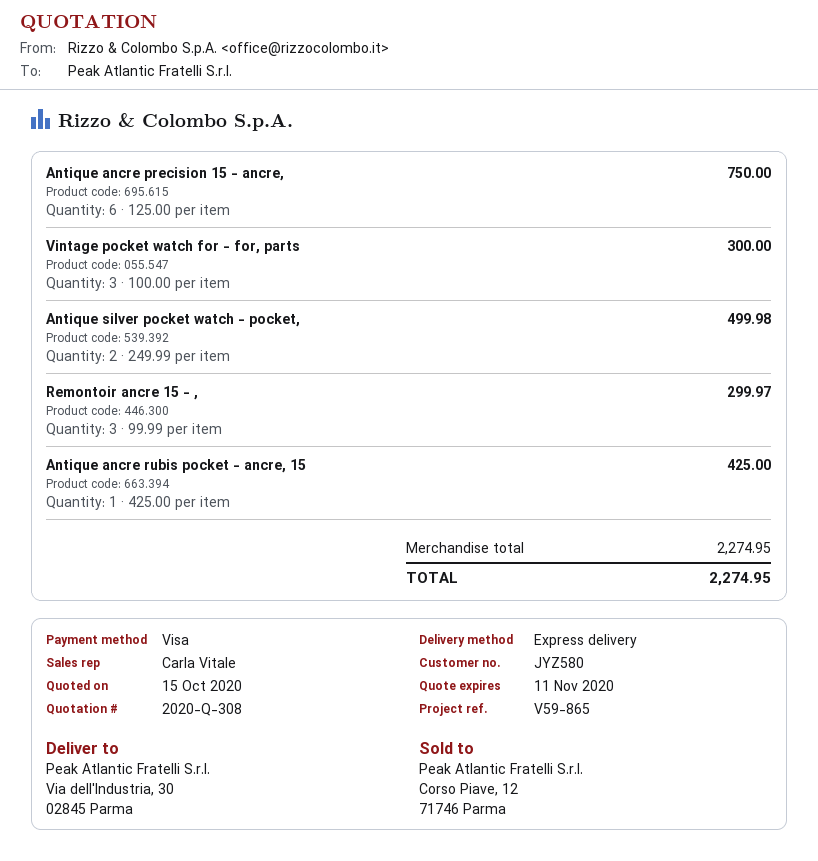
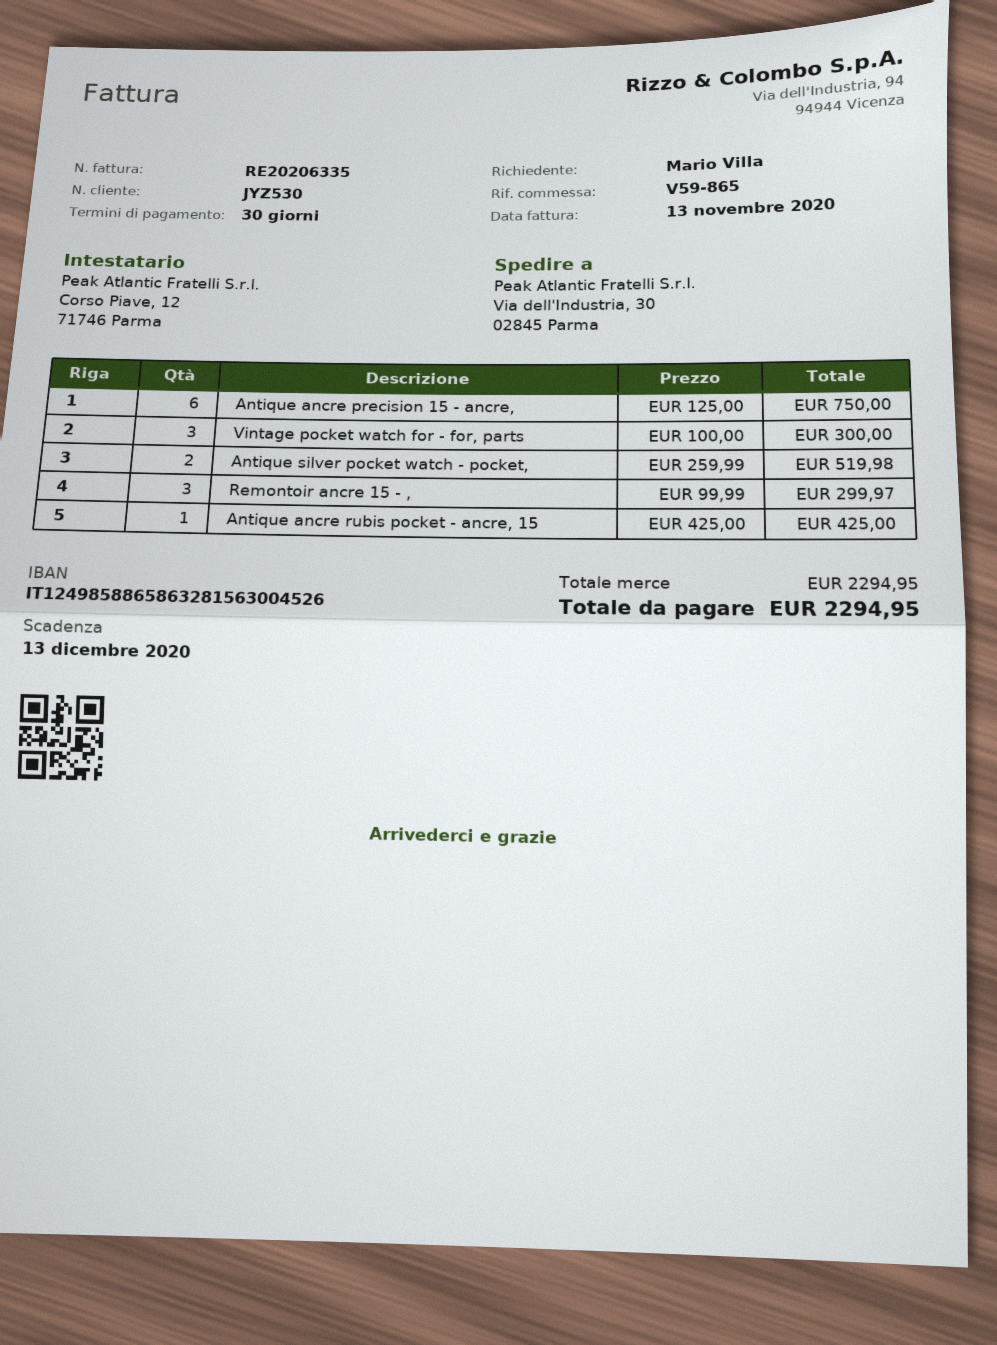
customer number: JYZ580 -> JYZ530
Antique silver pocket watch - pocket,: 2 x 249.99 = 499.98 -> 2 x 259.99 = 519.98
subtotal: 2274.95 -> 2294.95
total: 2274.95 -> 2294.95

